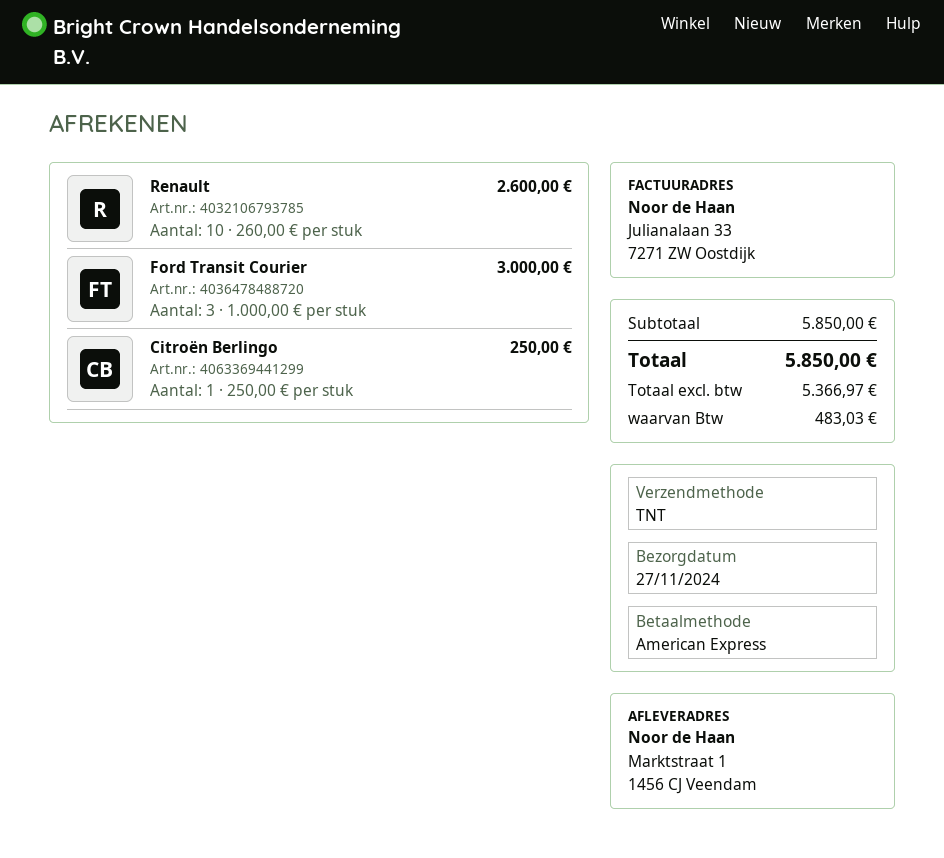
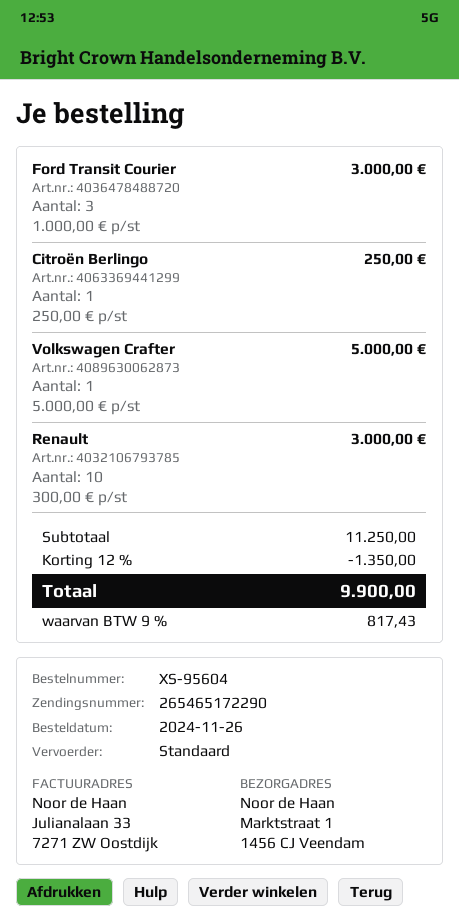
shipping method: TNT -> standard
Renault: 10 x 260.00 = 2600.00 -> 10 x 300.00 = 3000.00
Volkswagen Crafter: none -> 1 x 5000.00 = 5000.00
subtotal: 5850.00 -> 11250.00
discount: none -> 12% = 1350.00
tax: 483.03 -> 817.43
total: 5850.00 -> 9900.00

